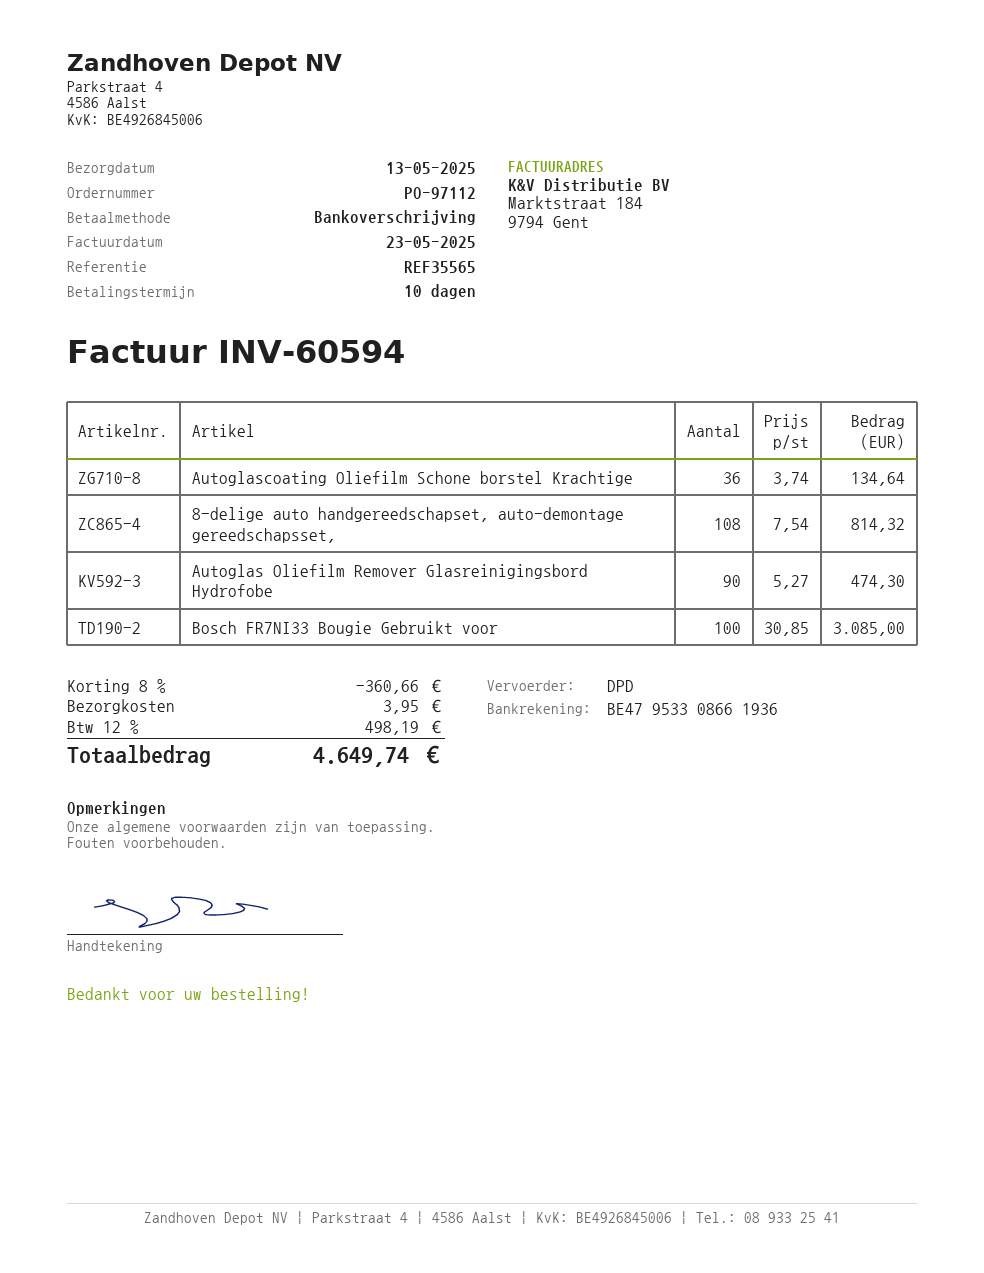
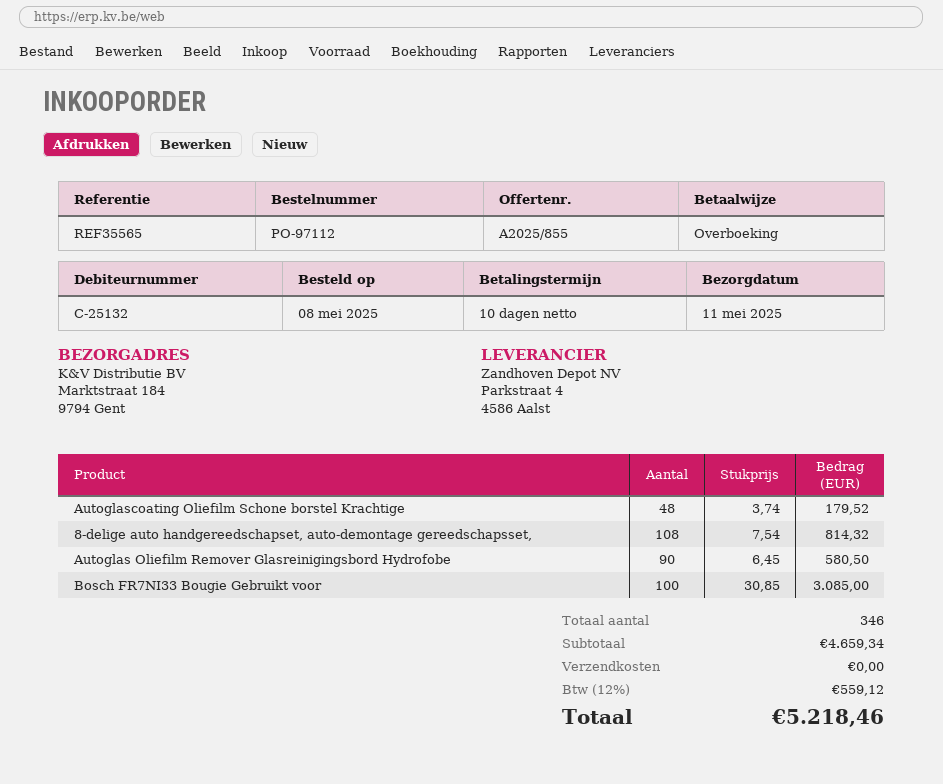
delivery date: 2025-05-13 -> 2025-05-11
Autoglascoating Oliefilm Schone borstel Krachtige: 36 x 3.74 = 134.64 -> 48 x 3.74 = 179.52
Autoglas Oliefilm Remover Glasreinigingsbord Hydrofobe: 90 x 5.27 = 474.30 -> 90 x 6.45 = 580.50
discount: 8% = 360.66 -> none
shipping: 3.95 -> 0.00
tax: 12% = 498.19 -> 12% = 559.12
total: 4649.74 -> 5218.46

